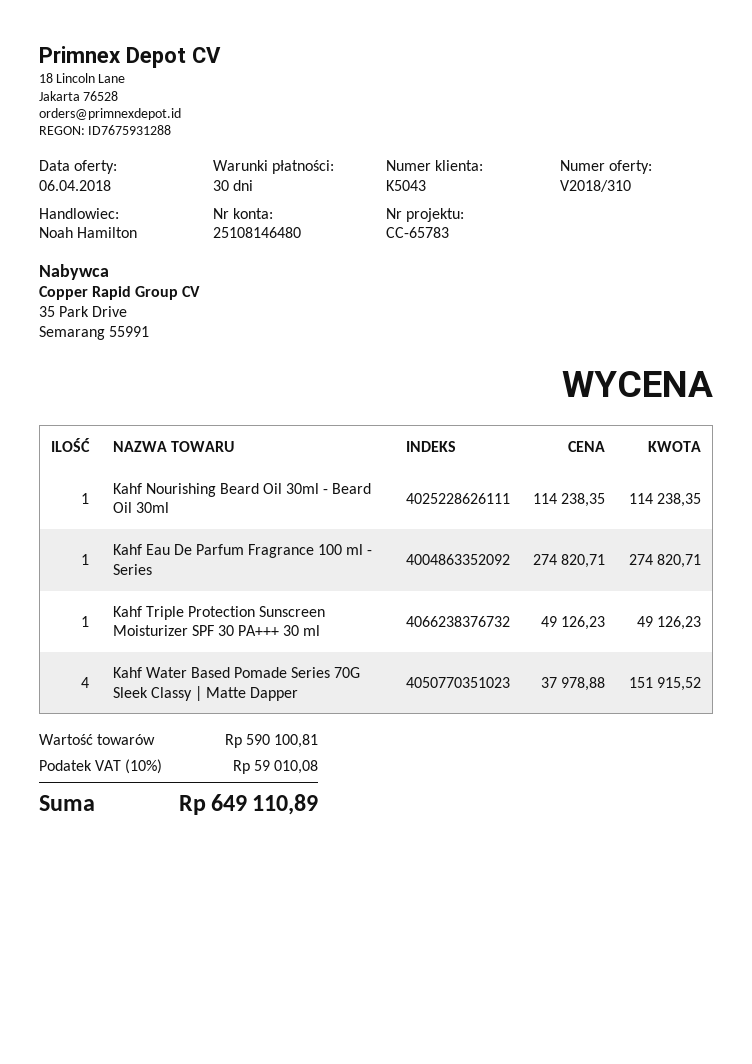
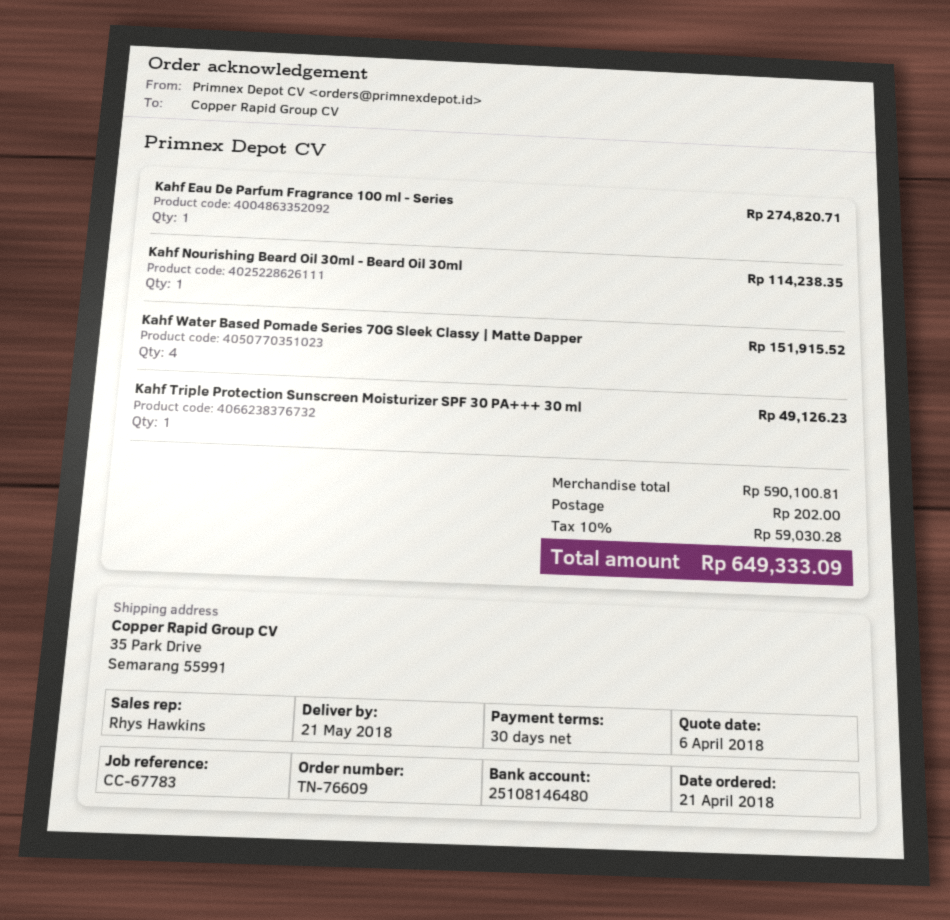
reference: CC-65783 -> CC-67783
sales rep: Noah Hamilton -> Rhys Hawkins
shipping: none -> 202.00
tax: 10% = 59010.08 -> 10% = 59030.28
total: 649110.89 -> 649333.09

